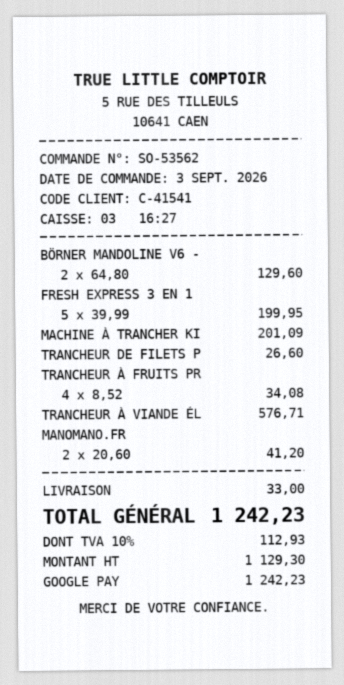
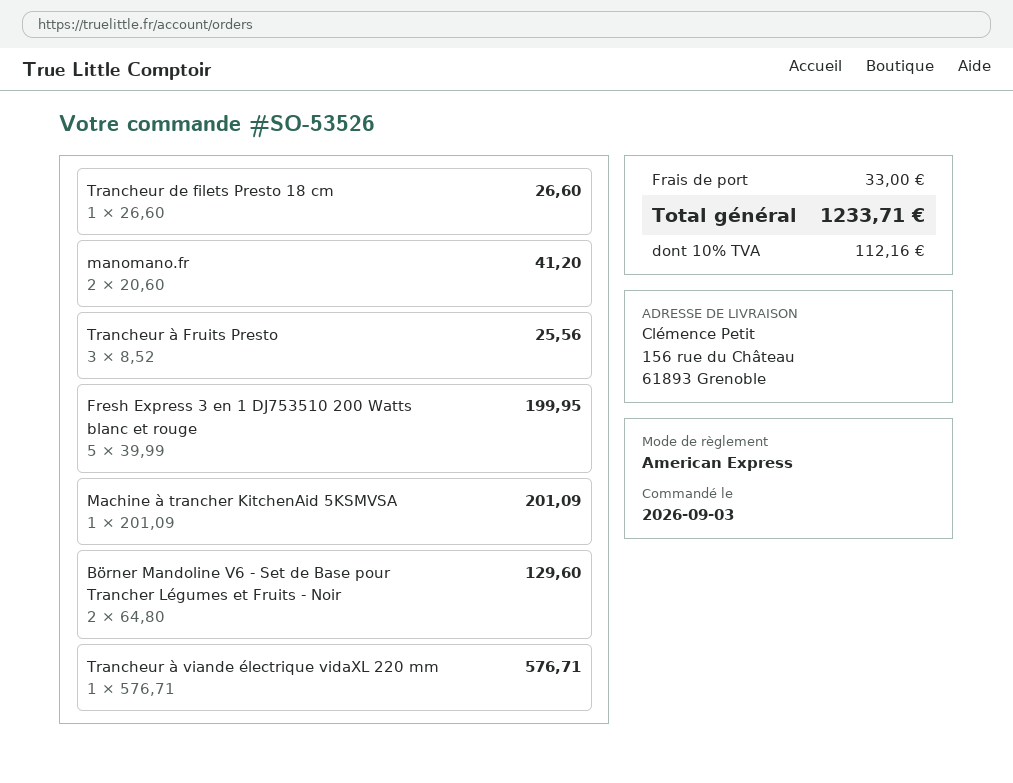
order number: SO-53562 -> SO-53526
payment method: Google Pay -> American Express
TRANCHEUR À FRUITS PR: 4 x 8.52 = 34.08 -> 3 x 8.52 = 25.56
tax: 10% = 112.93 -> 10% = 112.16
total: 1242.23 -> 1233.71

